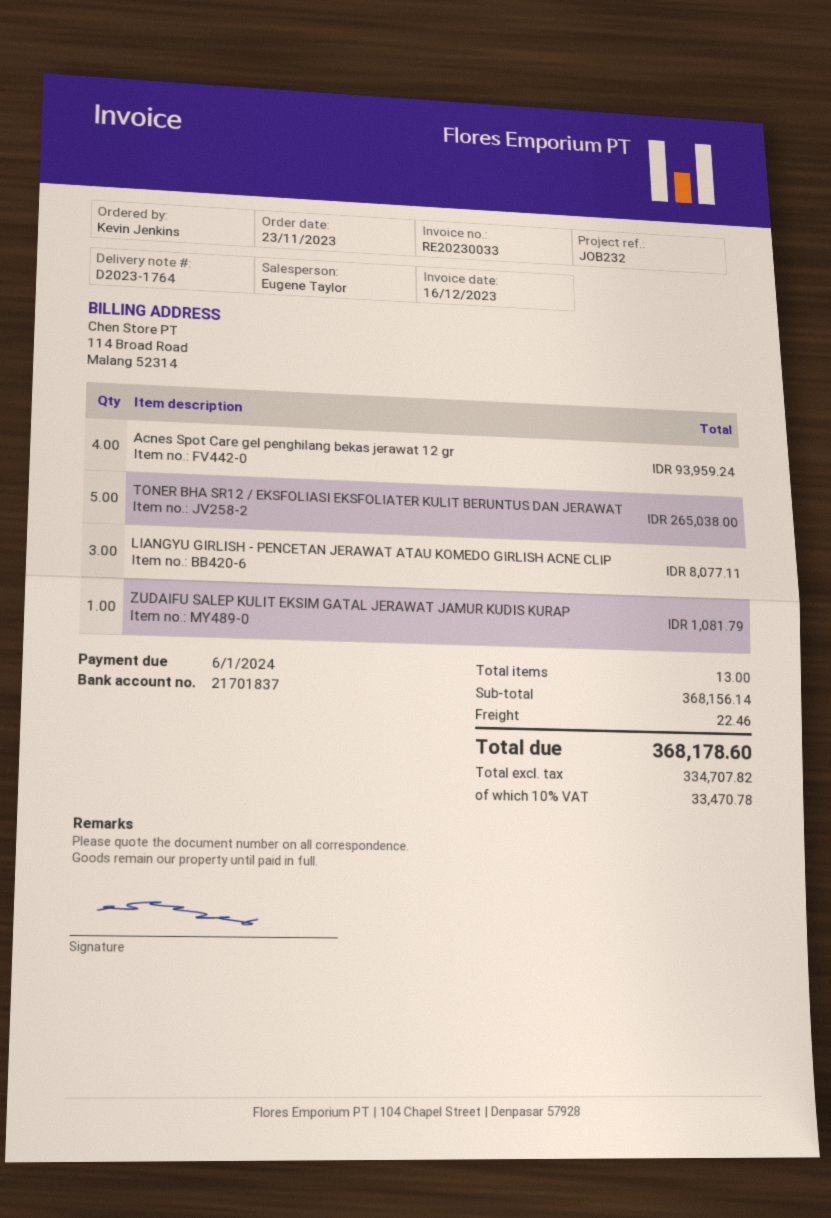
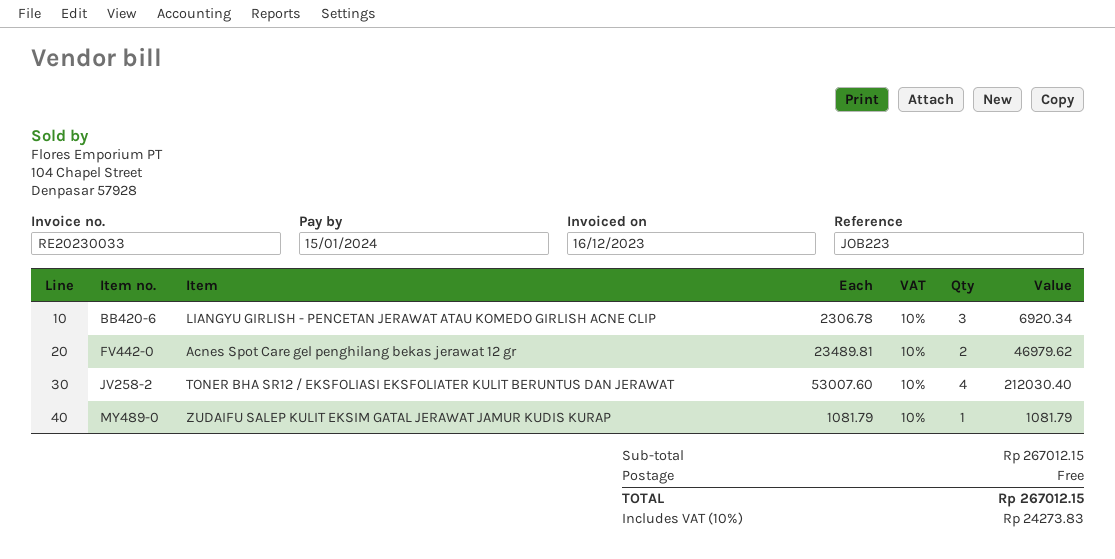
due date: 2024-01-06 -> 2024-01-15
reference: JOB232 -> JOB223
Acnes Spot Care gel penghilang bekas jerawat 12 gr: 4 for 93959.24 -> 2 for 46979.62
TONER BHA SR12 / EKSFOLIASI EKSFOLIATER KULIT BERUNTUS DAN JERAWAT: 5 for 265038.00 -> 4 for 212030.40
LIANGYU GIRLISH - PENCETAN JERAWAT ATAU KOMEDO GIRLISH ACNE CLIP: 3 for 8077.11 -> 3 for 6920.34
subtotal: 368156.14 -> 267012.15
shipping: 22.46 -> 0.00
tax: 10% = 33470.78 -> 10% = 24273.83
total: 368178.60 -> 267012.15

